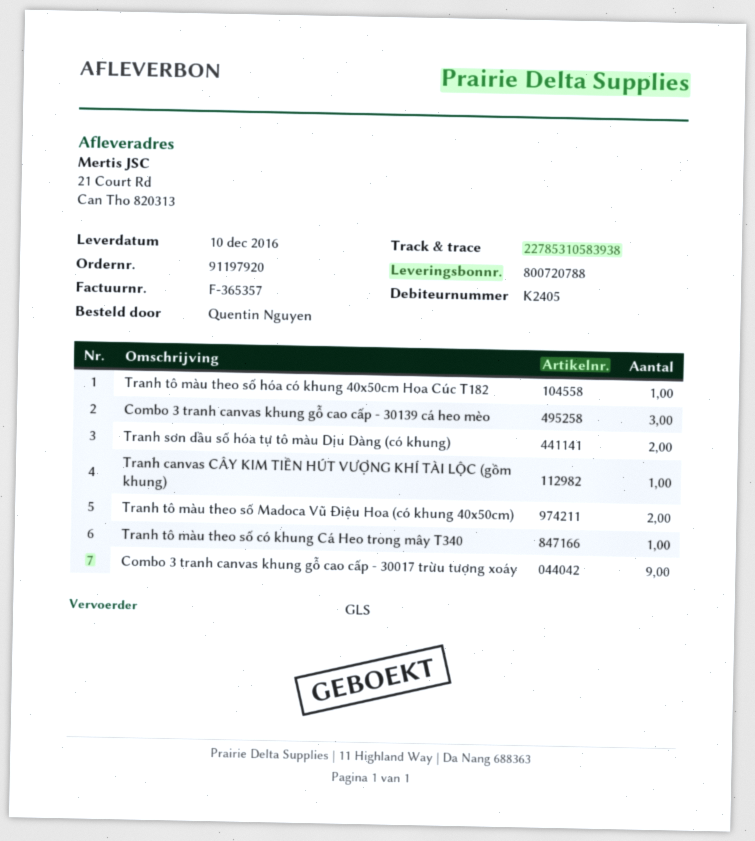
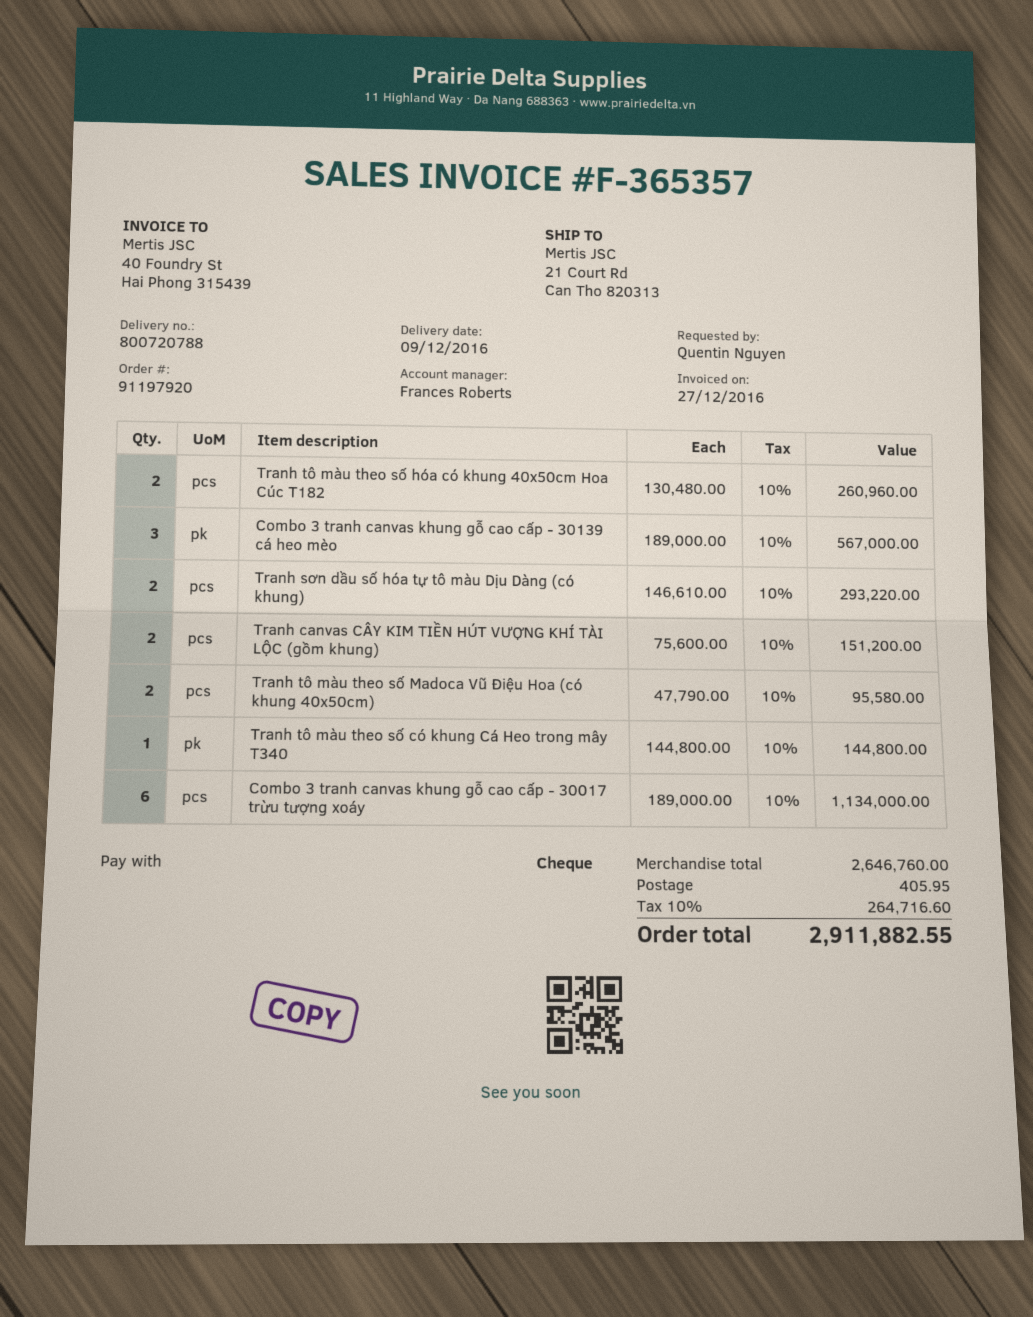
delivery date: 2016-12-10 -> 2016-12-09
Tranh tô màu theo số hóa có khung 40x50cm Hoa Cúc T182: 1 -> 2
Tranh canvas CÂY KIM TIỀN HÚT VƯỢNG KHÍ TÀI LỘC (gồm khung): 1 -> 2
Combo 3 tranh canvas khung gỗ cao cấp - 30017 trừu tượng xoáy: 9 -> 6

